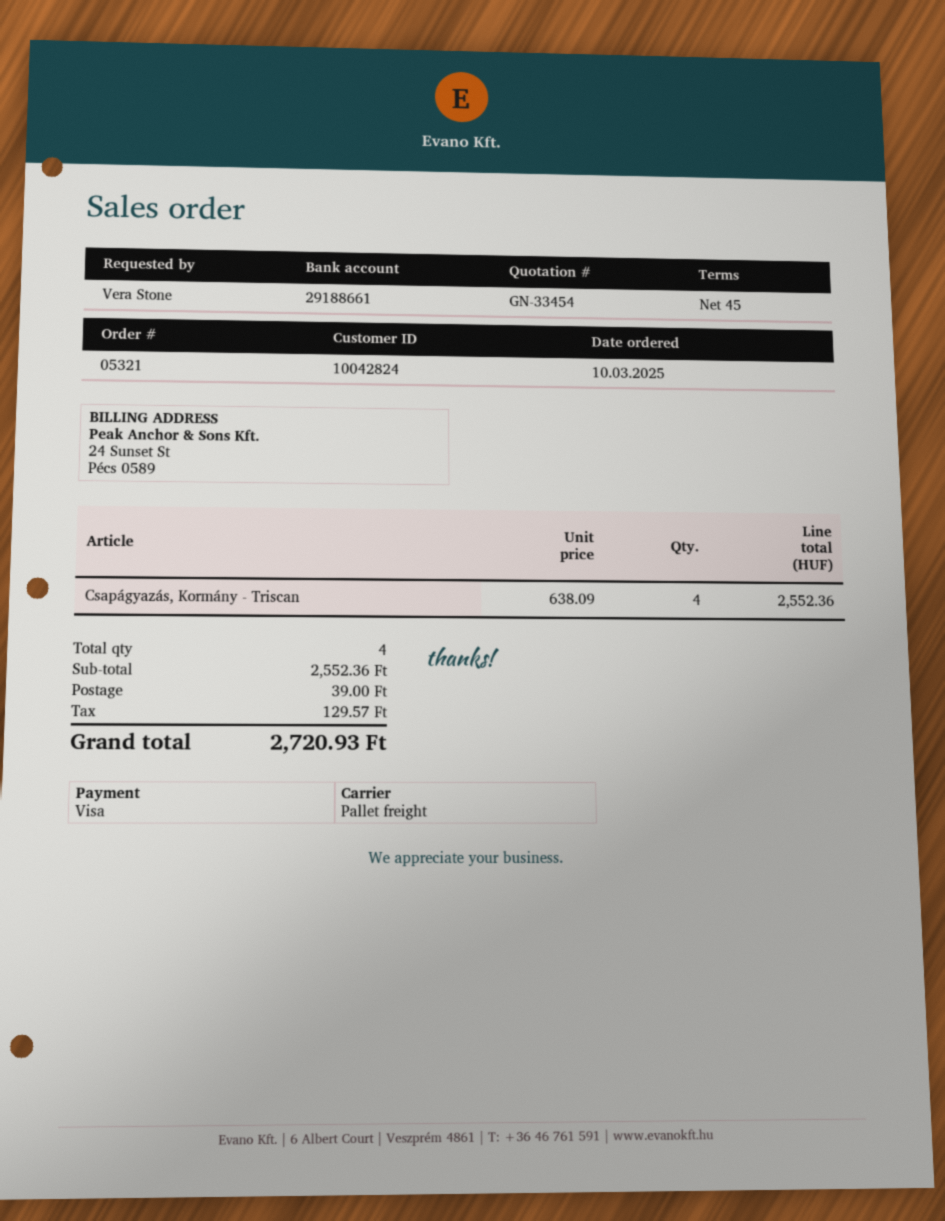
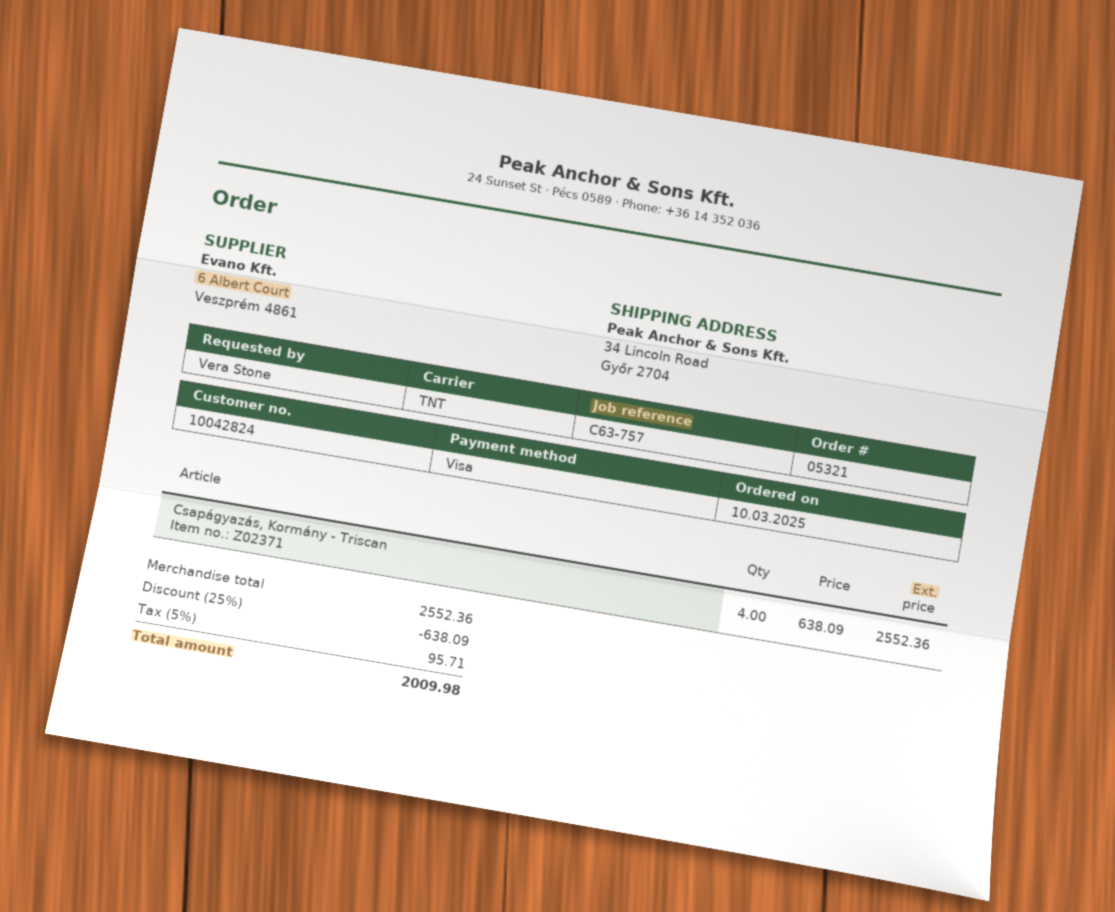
shipping method: pallet freight -> TNT
discount: none -> 25% = 638.09
shipping: 39.00 -> none
tax: 129.57 -> 95.71
total: 2720.93 -> 2009.98

